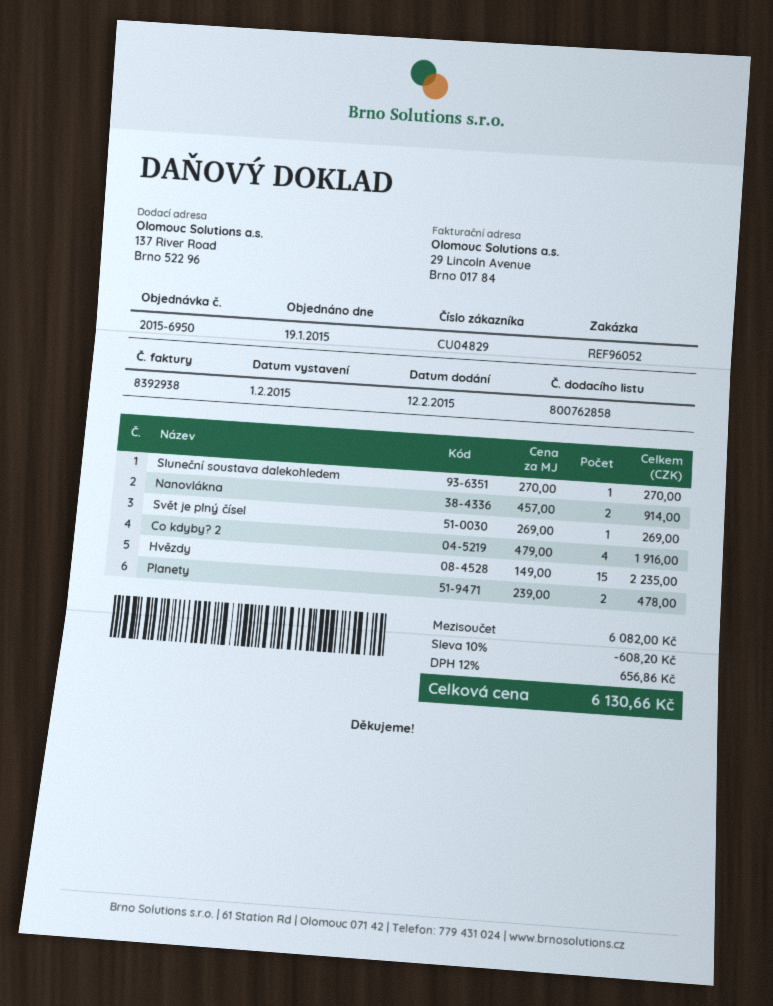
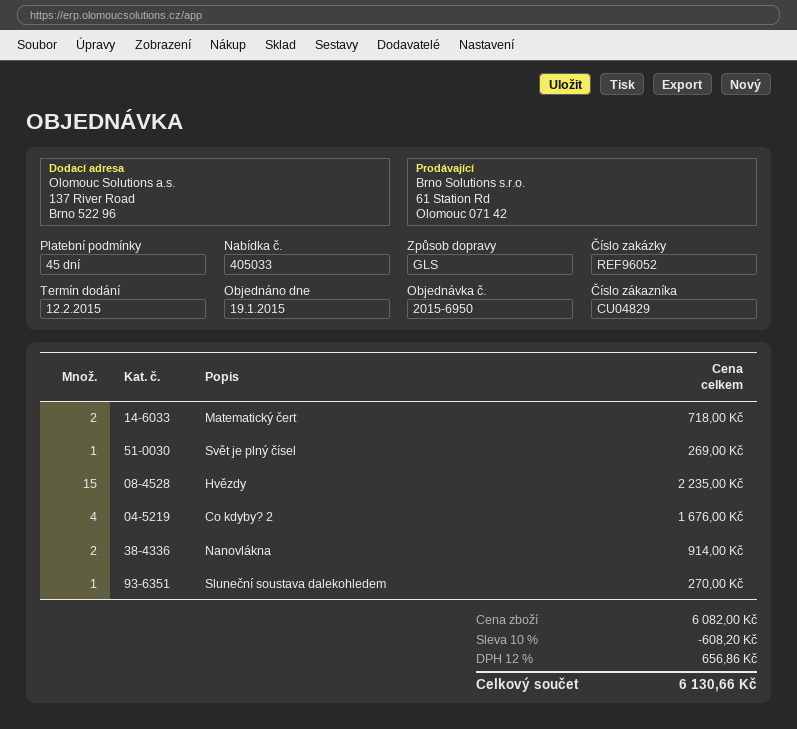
Co kdyby? 2: 4 for 1916.00 -> 4 for 1676.00
Planety: 2 for 478.00 -> none
Matematický čert: none -> 2 for 718.00

